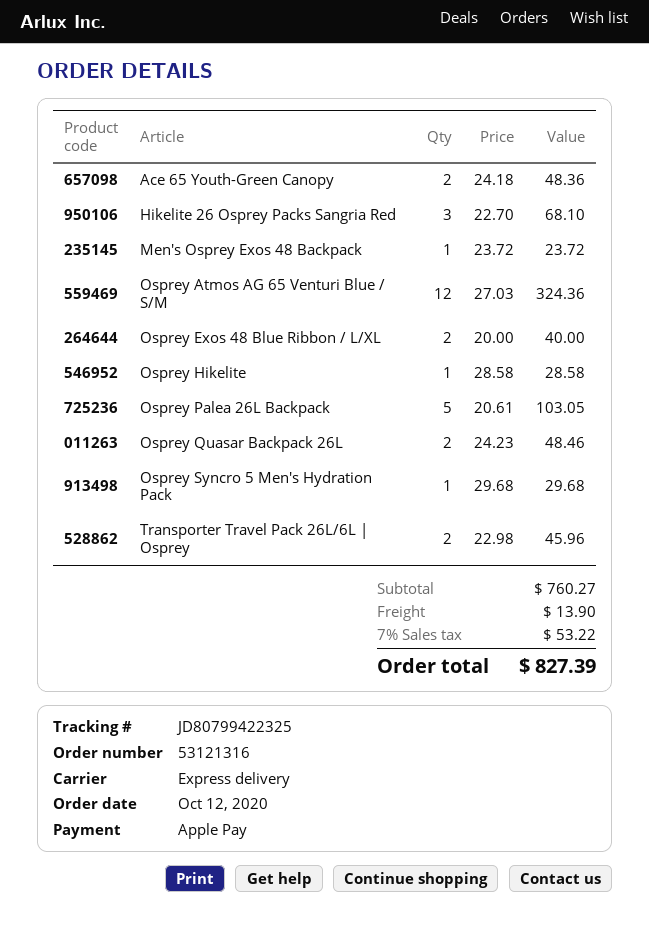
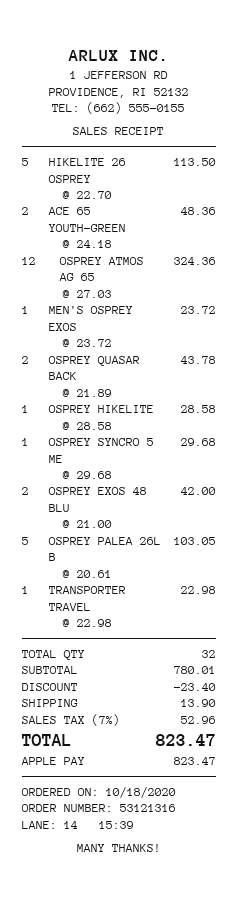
order date: 2020-10-12 -> 2020-10-18
Hikelite 26 Osprey Packs Sangria Red: 3 x 22.70 = 68.10 -> 5 x 22.70 = 113.50
Osprey Exos 48 Blue Ribbon / L/XL: 2 x 20.00 = 40.00 -> 2 x 21.00 = 42.00
Osprey Quasar Backpack 26L: 2 x 24.23 = 48.46 -> 2 x 21.89 = 43.78
Transporter Travel Pack 26L/6L | Osprey: 2 x 22.98 = 45.96 -> 1 x 22.98 = 22.98
subtotal: 760.27 -> 780.01
discount: none -> 23.40
tax: 7% = 53.22 -> 7% = 52.96
total: 827.39 -> 823.47

